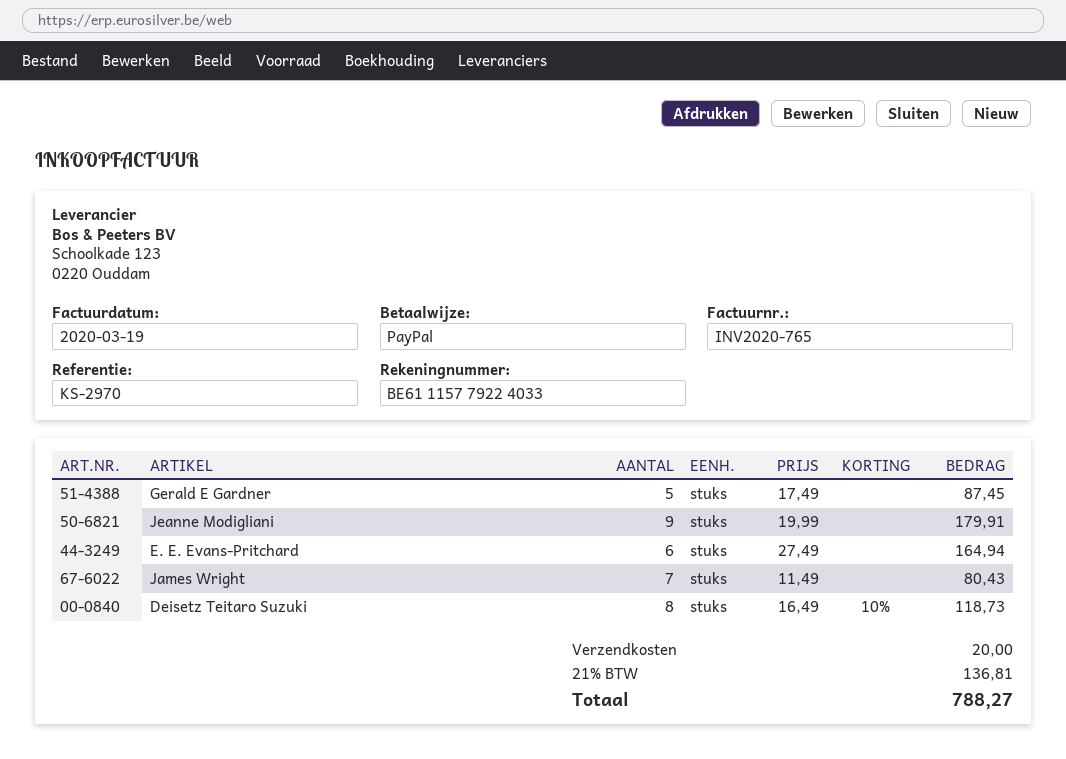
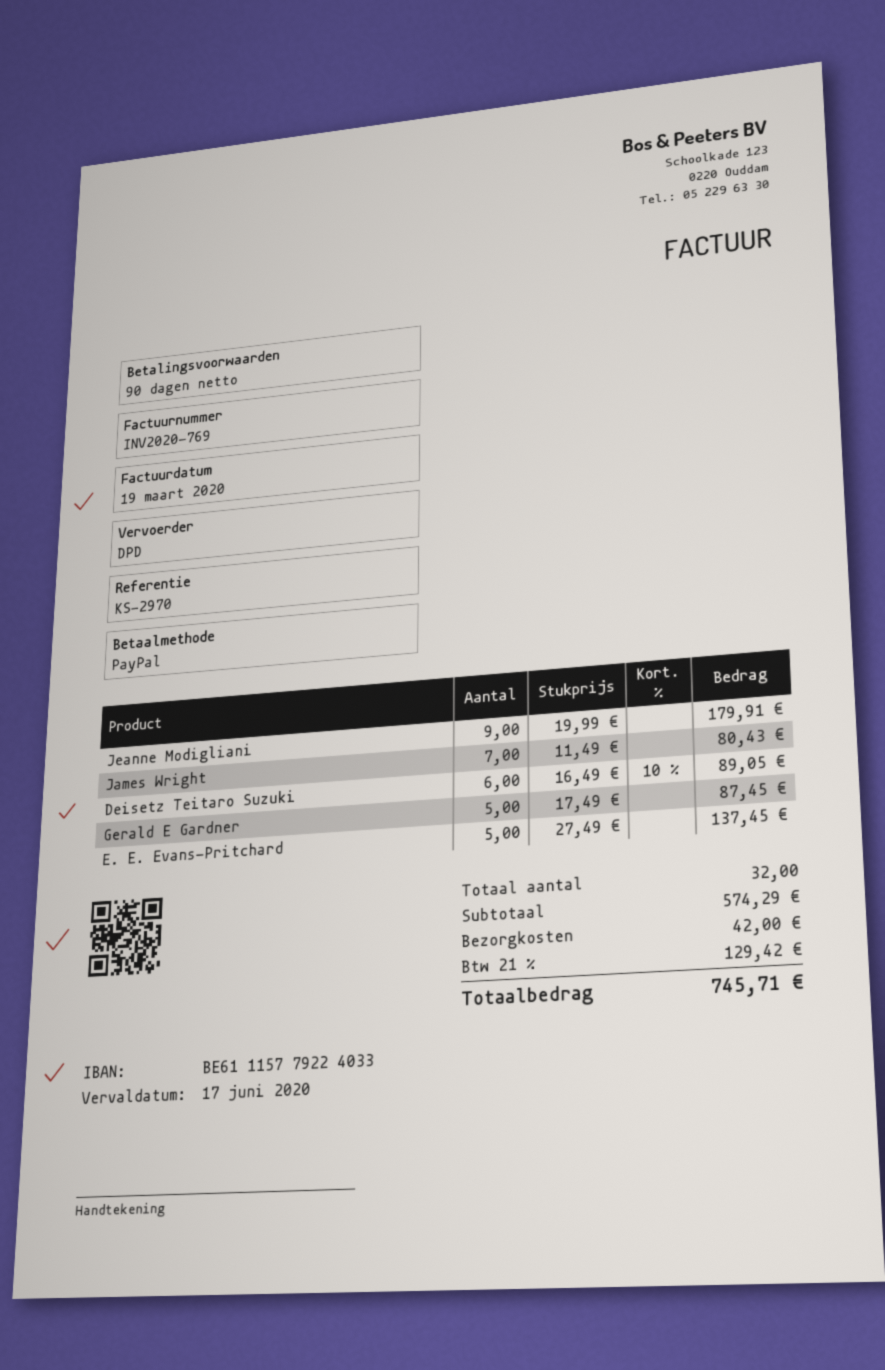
invoice number: INV2020-765 -> INV2020-769
E. E. Evans-Pritchard: 6 x 27.49 = 164.94 -> 5 x 27.49 = 137.45
Deisetz Teitaro Suzuki: 8 x 16.49 - 10% = 118.73 -> 6 x 16.49 - 10% = 89.05
shipping: 20.00 -> 42.00
tax: 21% = 136.81 -> 21% = 129.42
total: 788.27 -> 745.71

